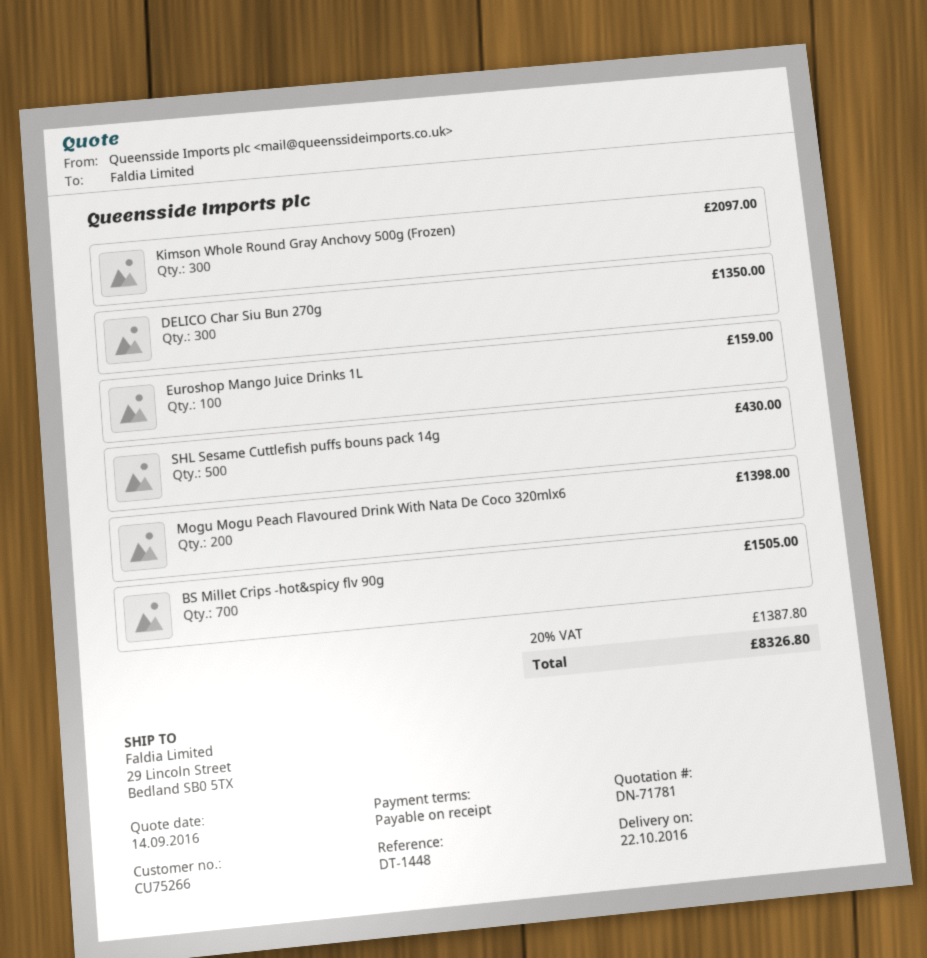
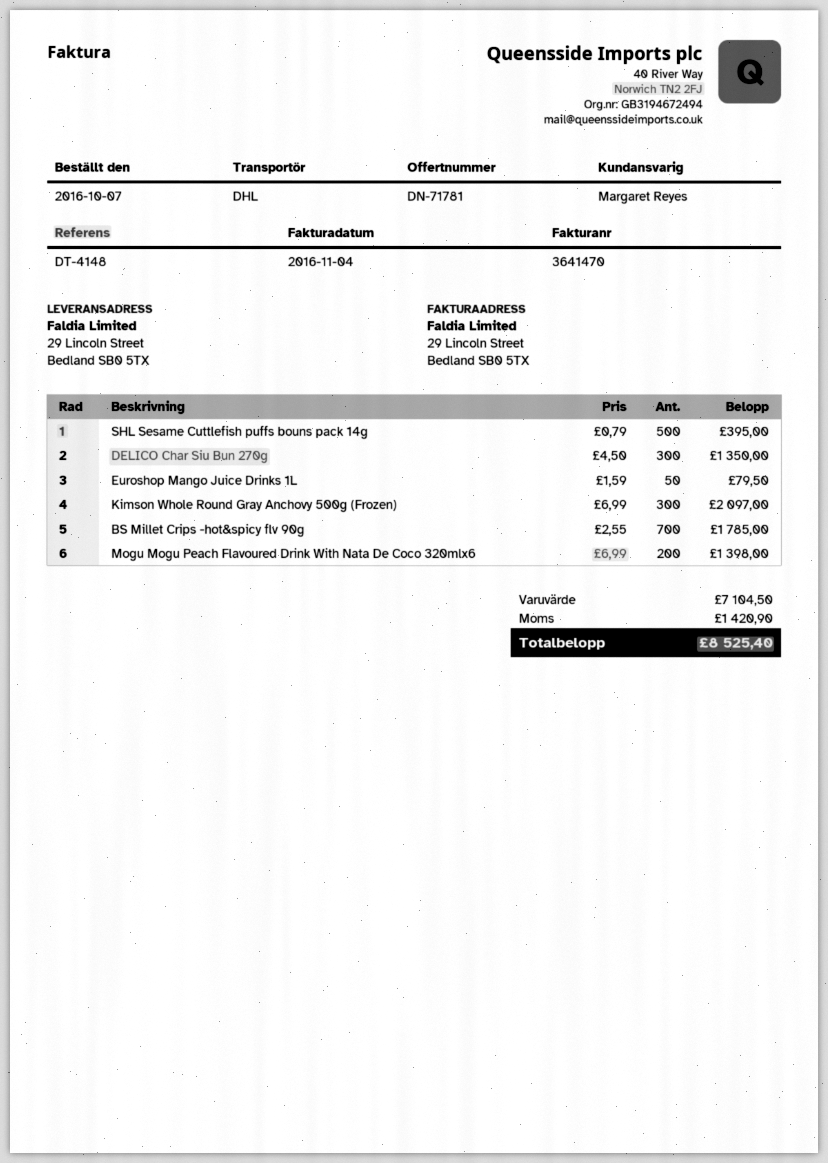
reference: DT-1448 -> DT-4148
Euroshop Mango Juice Drinks 1L: 100 for 159.00 -> 50 for 79.50
SHL Sesame Cuttlefish puffs bouns pack 14g: 500 for 430.00 -> 500 for 395.00
BS Millet Crips -hot&spicy flv 90g: 700 for 1505.00 -> 700 for 1785.00
tax: 1387.80 -> 1420.90
total: 8326.80 -> 8525.40

